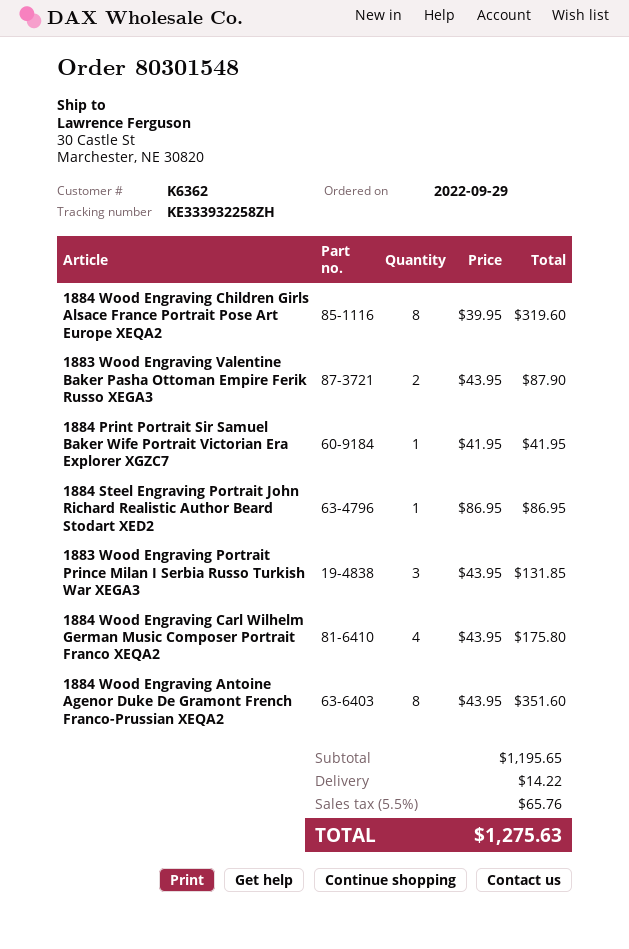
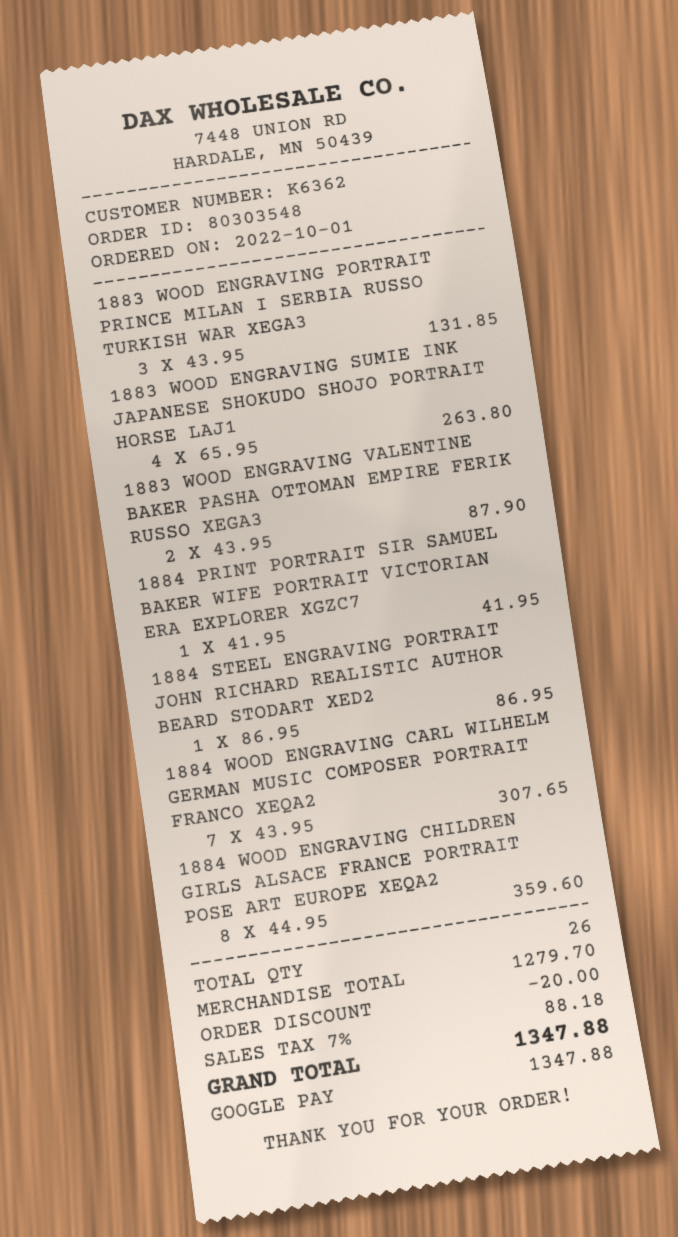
order number: 80301548 -> 80303548
order date: 2022-09-29 -> 2022-10-01
1884 Wood Engraving Children Girls Alsace France Portrait Pose Art Europe XEQA2: 8 x 39.95 = 319.60 -> 8 x 44.95 = 359.60
1884 Wood Engraving Carl Wilhelm German Music Composer Portrait Franco XEQA2: 4 x 43.95 = 175.80 -> 7 x 43.95 = 307.65
1884 Wood Engraving Antoine Agenor Duke De Gramont French Franco-Prussian XEQA2: 8 x 43.95 = 351.60 -> none
1883 WOOD ENGRAVING SUMIE INK JAPANESE SHOKUDO SHOJO PORTRAIT HORSE LAJ1: none -> 4 x 65.95 = 263.80
subtotal: 1195.65 -> 1279.70
discount: none -> 20.00
shipping: 14.22 -> none
tax: 5.5% = 65.76 -> 7% = 88.18
total: 1275.63 -> 1347.88

